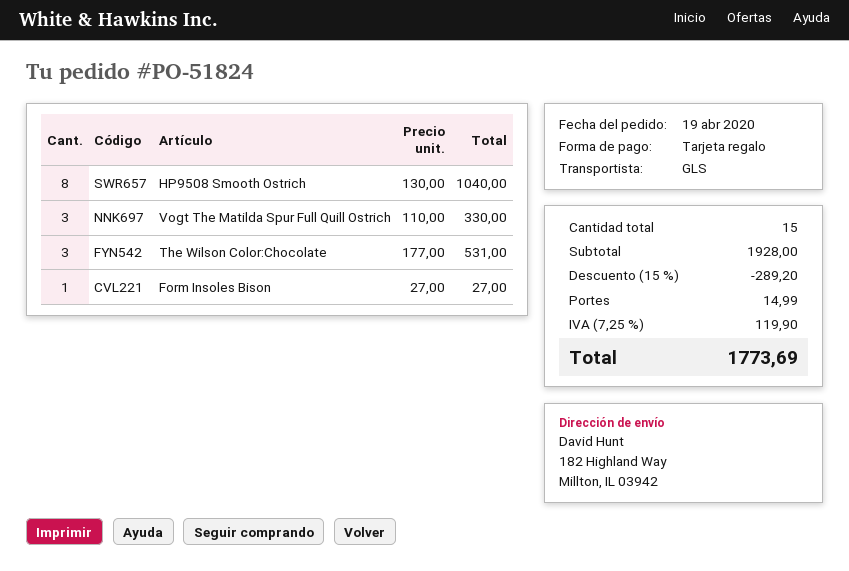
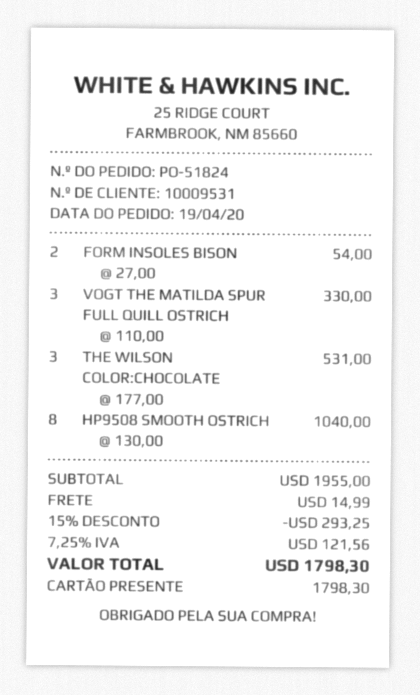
Form Insoles Bison: 1 x 27.00 = 27.00 -> 2 x 27.00 = 54.00
subtotal: 1928.00 -> 1955.00
discount: 15% = 289.20 -> 15% = 293.25
tax: 7.25% = 119.90 -> 7.25% = 121.56
total: 1773.69 -> 1798.30

